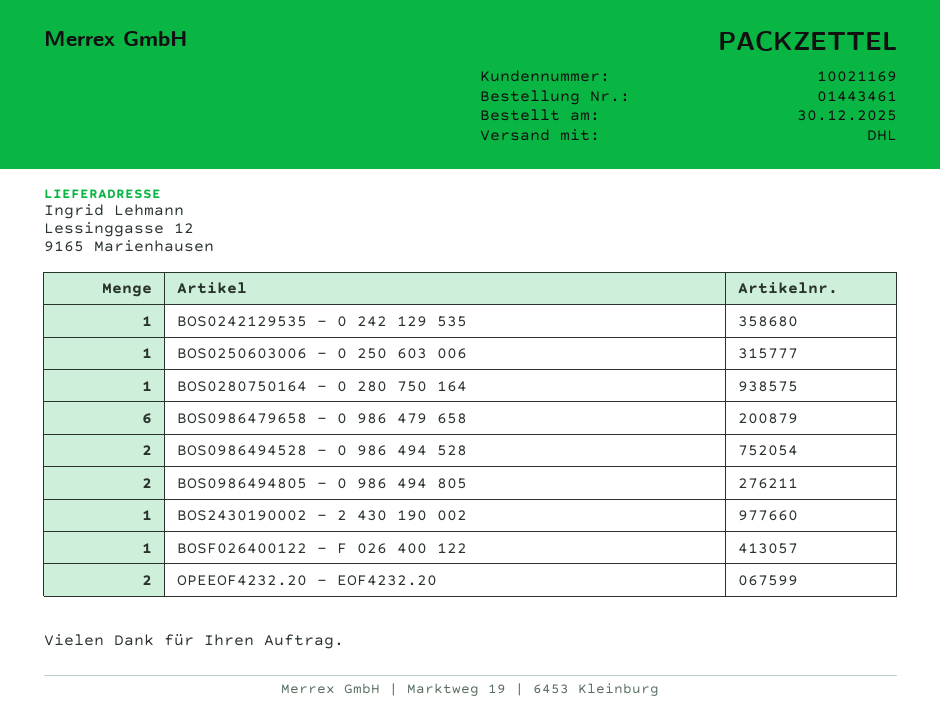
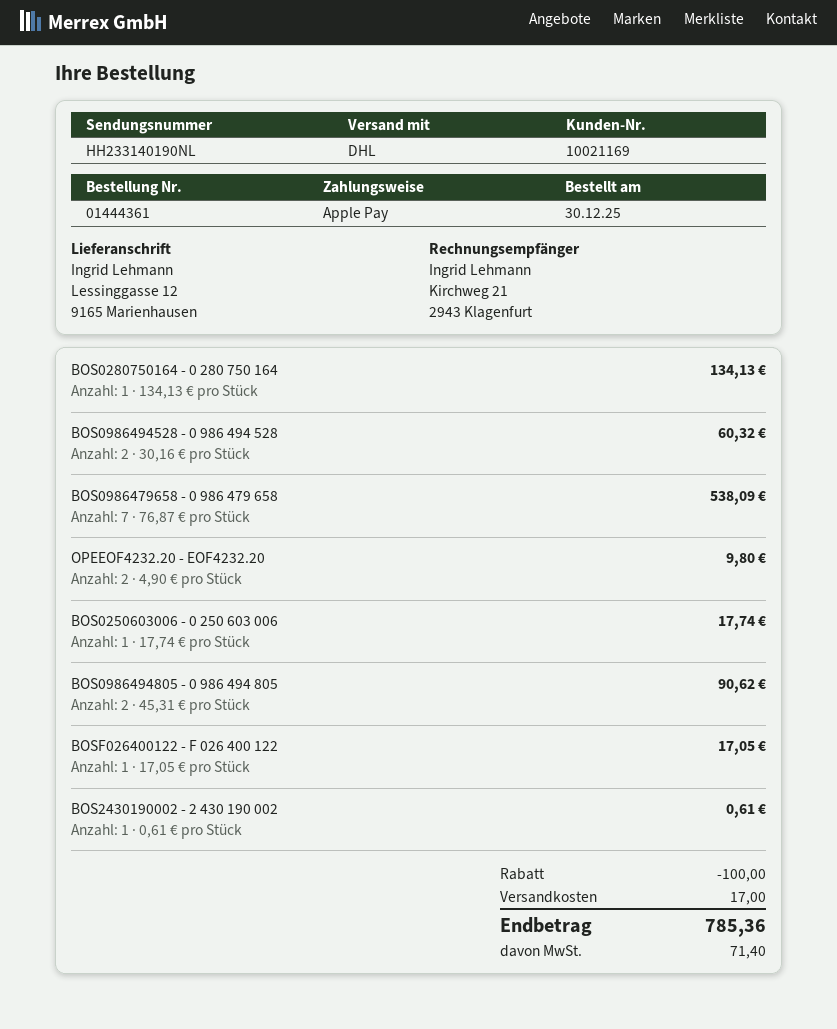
order number: 01443461 -> 01444361
BOS0242129535 - 0 242 129 535: 1 -> none
BOS0986479658 - 0 986 479 658: 6 -> 7

